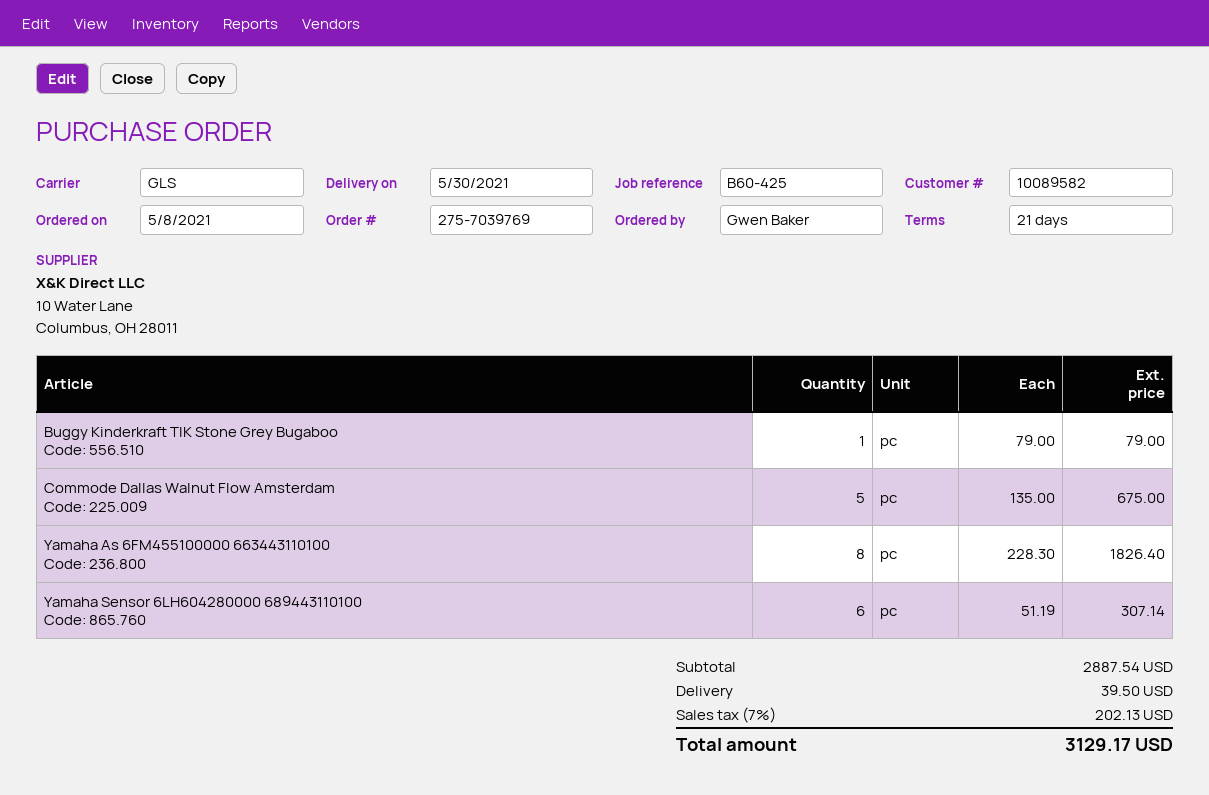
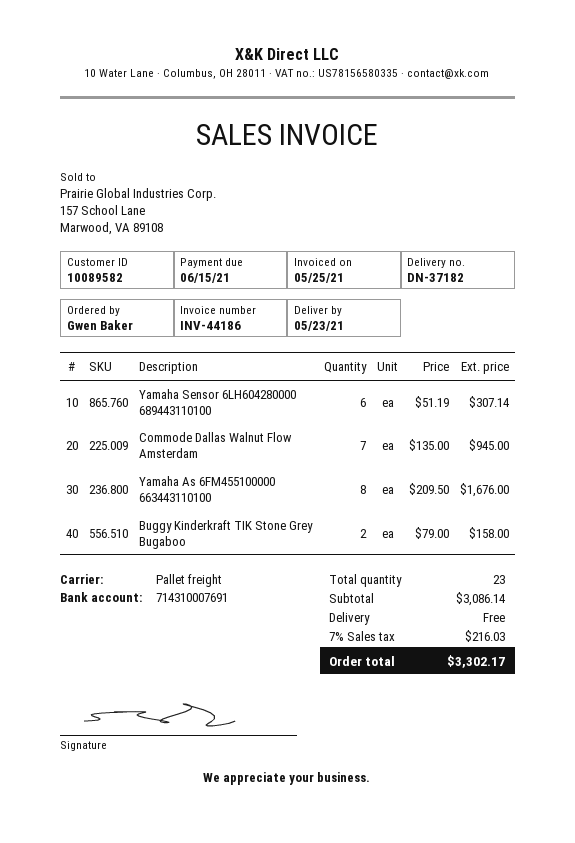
delivery date: 2021-05-30 -> 2021-05-23
shipping method: GLS -> pallet freight
Buggy Kinderkraft TIK Stone Grey Bugaboo: 1 x 79.00 = 79.00 -> 2 x 79.00 = 158.00
Commode Dallas Walnut Flow Amsterdam: 5 x 135.00 = 675.00 -> 7 x 135.00 = 945.00
Yamaha As 6FM455100000 663443110100: 8 x 228.30 = 1826.40 -> 8 x 209.50 = 1676.00
subtotal: 2887.54 -> 3086.14
shipping: 39.50 -> 0.00
tax: 7% = 202.13 -> 7% = 216.03
total: 3129.17 -> 3302.17

